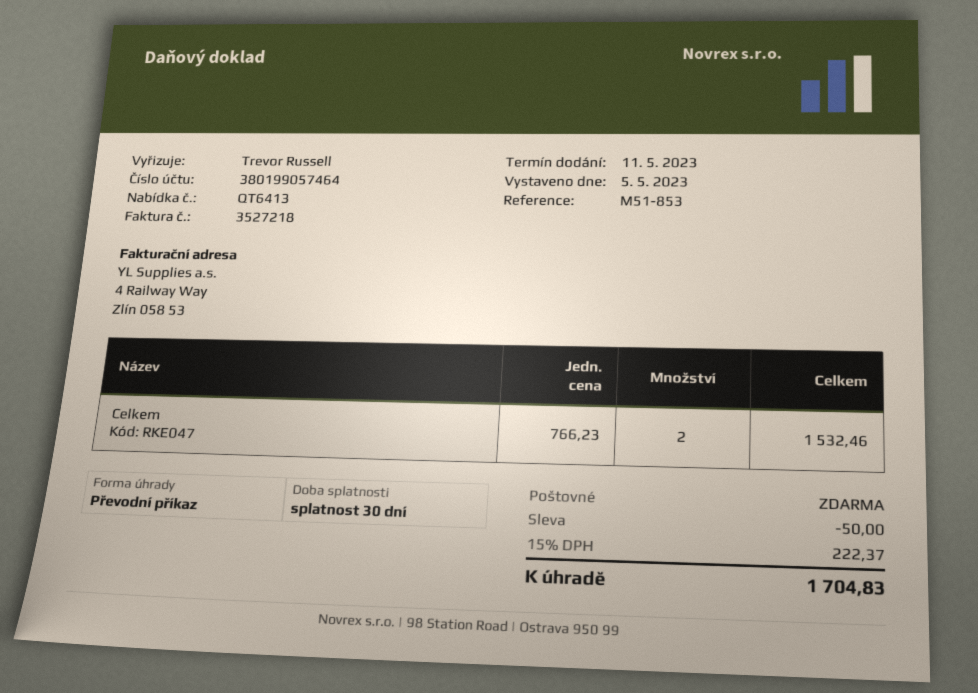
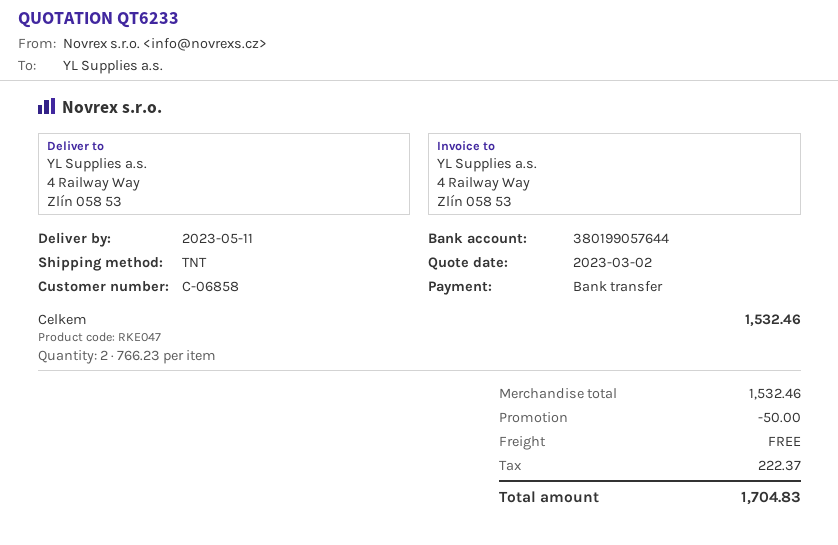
quote number: QT6413 -> QT6233
bank account: 380199057464 -> 380199057644

